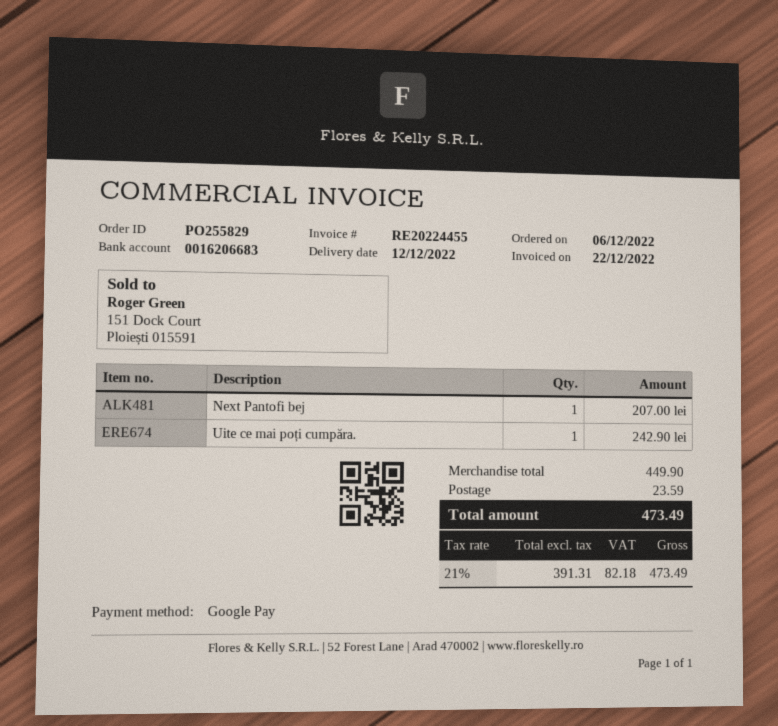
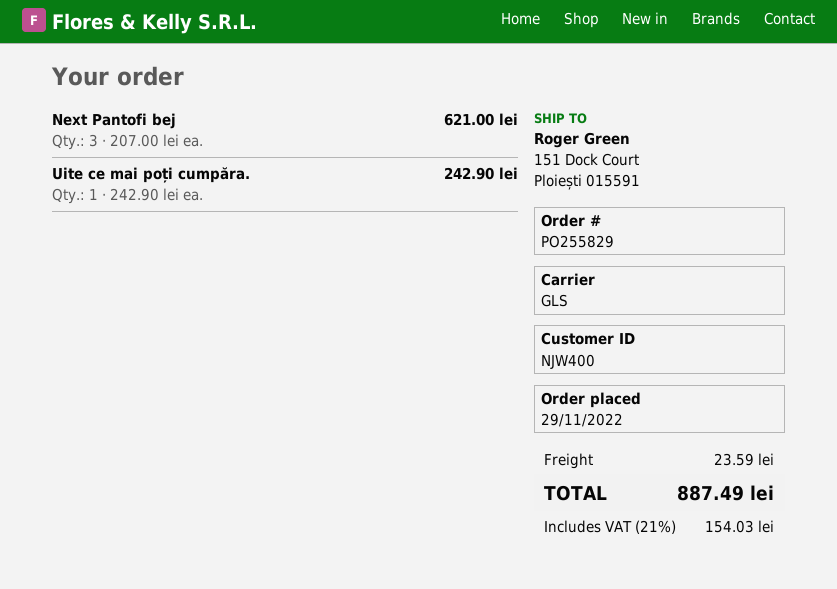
order date: 2022-12-06 -> 2022-11-29
Next Pantofi bej: 1 for 207.00 -> 3 for 621.00
tax: 21% = 82.18 -> 21% = 154.03
total: 473.49 -> 887.49

